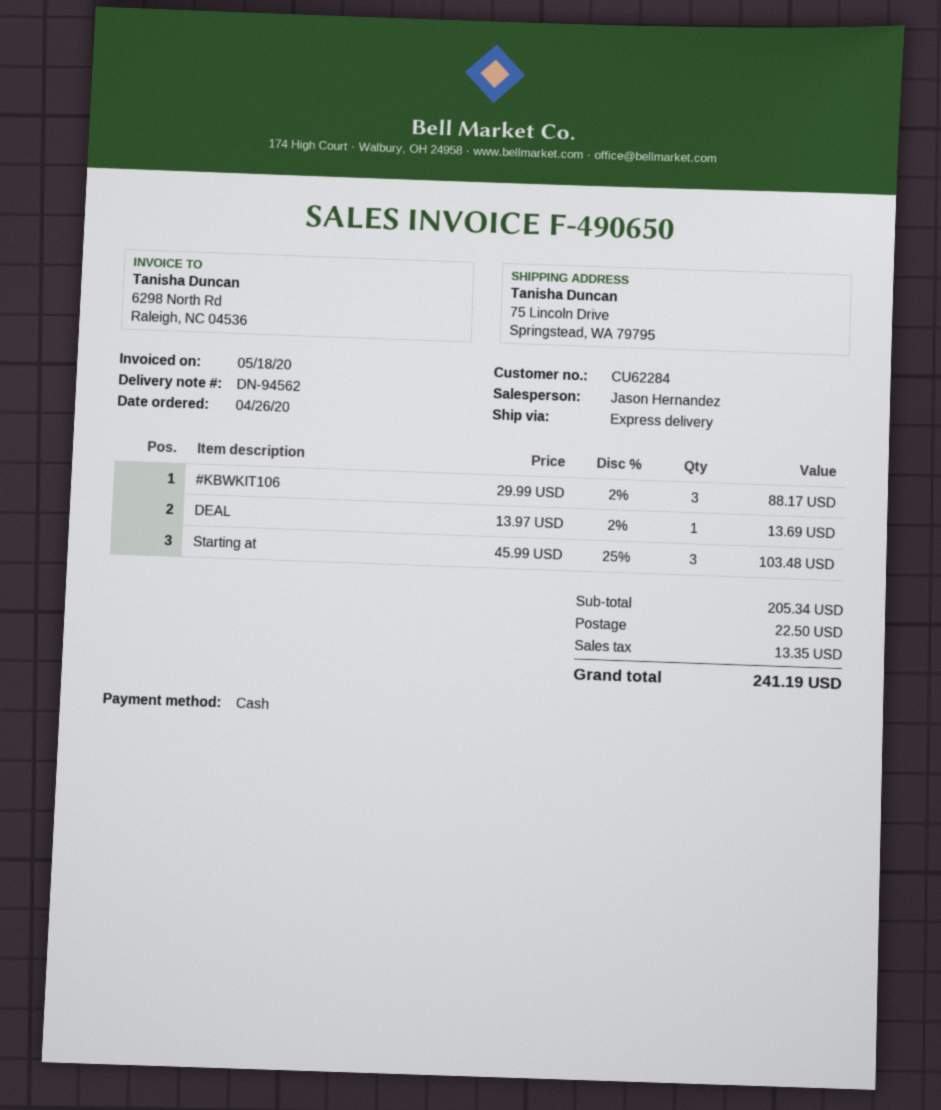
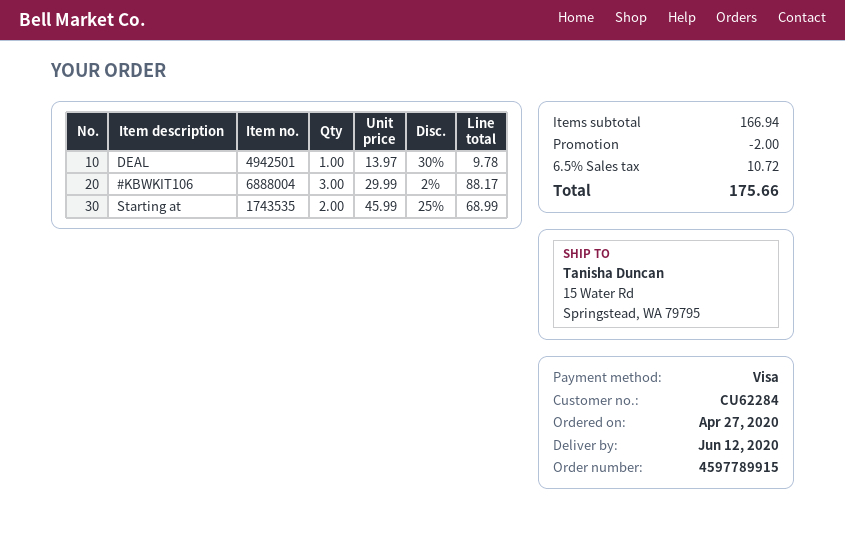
order date: 2020-04-26 -> 2020-04-27
payment method: cash -> Visa
ship to: 75 Lincoln Drive, Springstead, WA 79795 -> 15 Water Rd, Springstead, WA 79795
DEAL: 1 x 13.97 - 2% = 13.69 -> 1 x 13.97 - 30% = 9.78
Starting at: 3 x 45.99 - 25% = 103.48 -> 2 x 45.99 - 25% = 68.99
subtotal: 205.34 -> 166.94
discount: none -> 2.00
shipping: 22.50 -> none
tax: 13.35 -> 10.72
total: 241.19 -> 175.66

